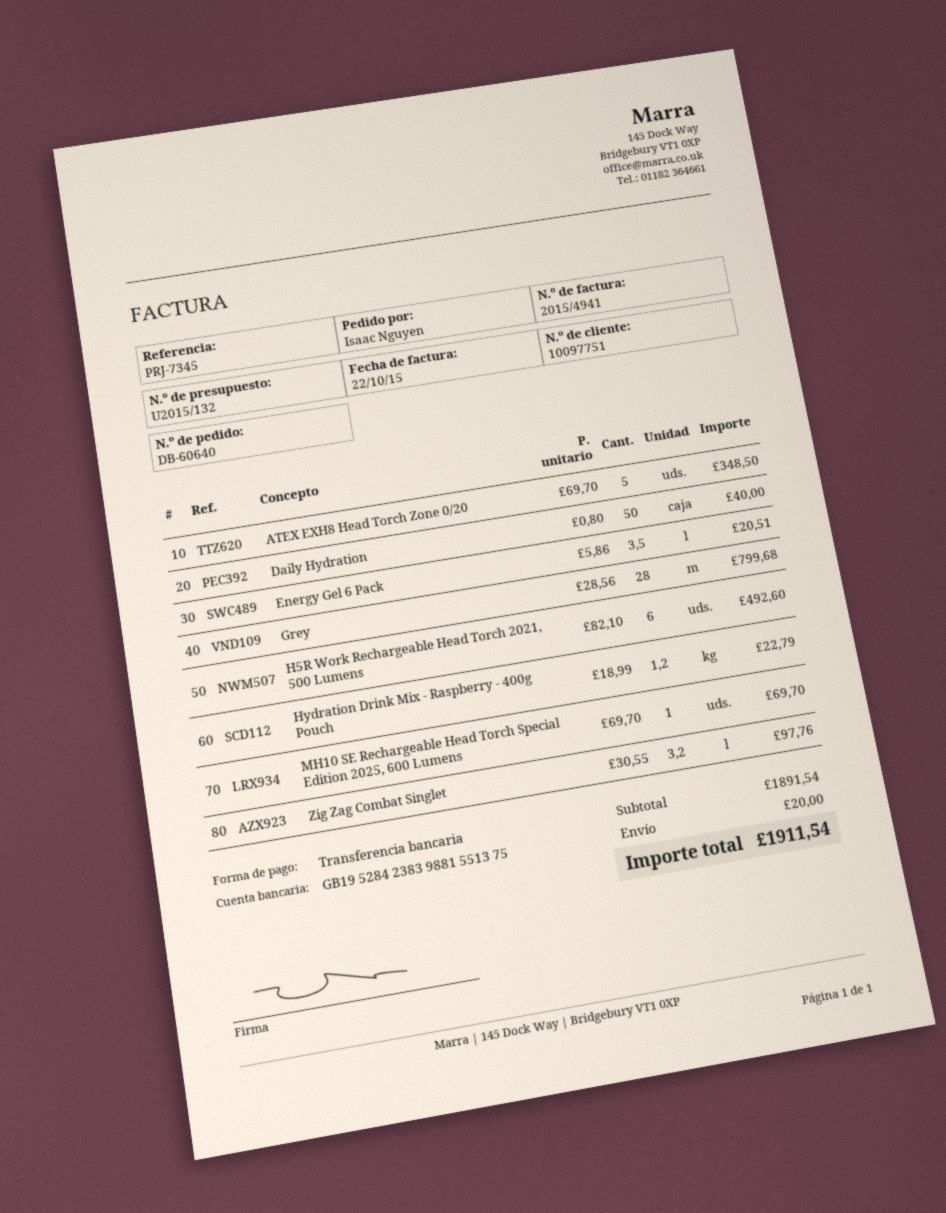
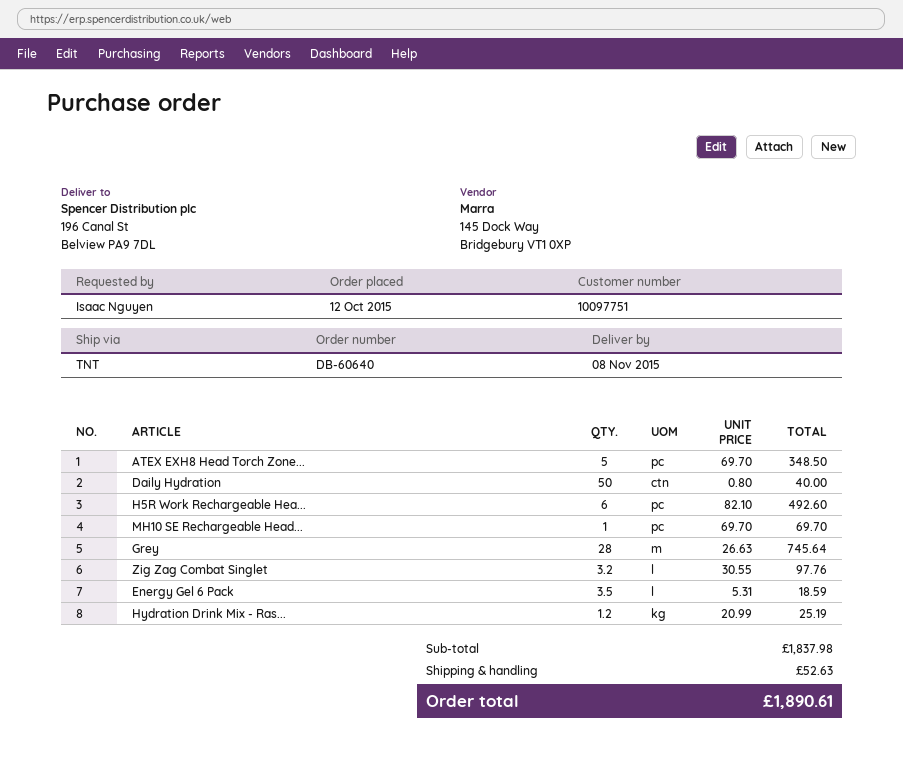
Energy Gel 6 Pack: 3.5 x 5.86 = 20.51 -> 3.5 x 5.31 = 18.59
Grey: 28 x 28.56 = 799.68 -> 28 x 26.63 = 745.64
Hydration Drink Mix - Raspberry - 400g Pouch: 1.2 x 18.99 = 22.79 -> 1.2 x 20.99 = 25.19
subtotal: 1891.54 -> 1837.98
shipping: 20.00 -> 52.63
total: 1911.54 -> 1890.61

